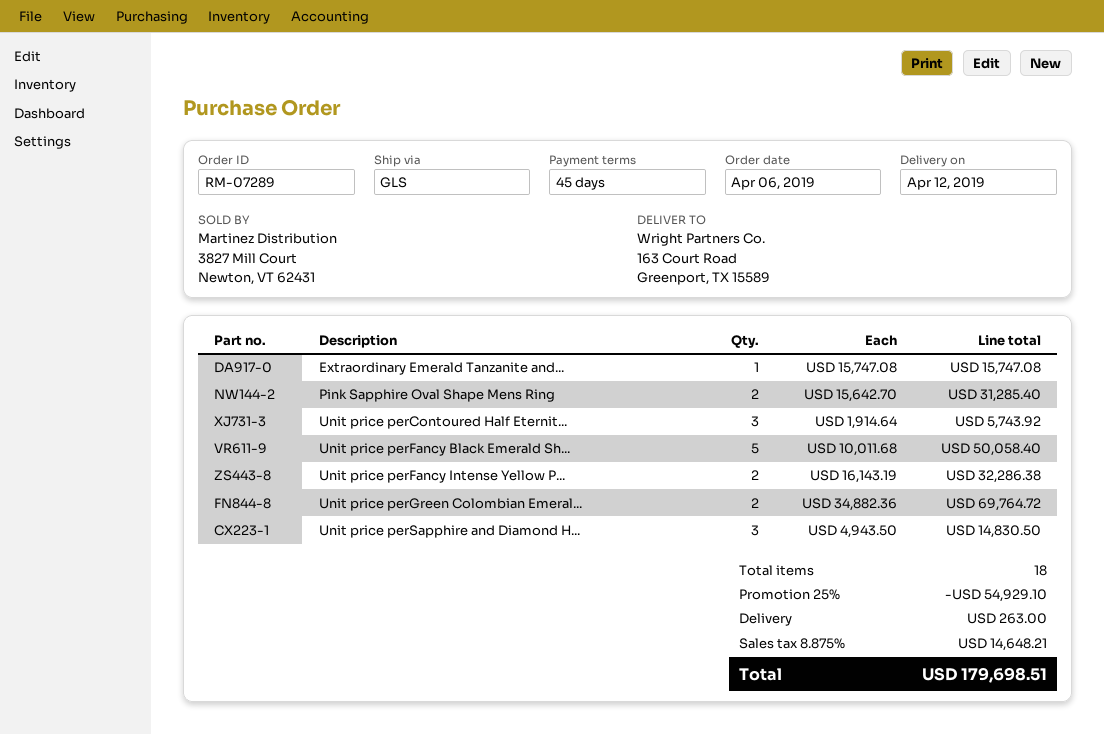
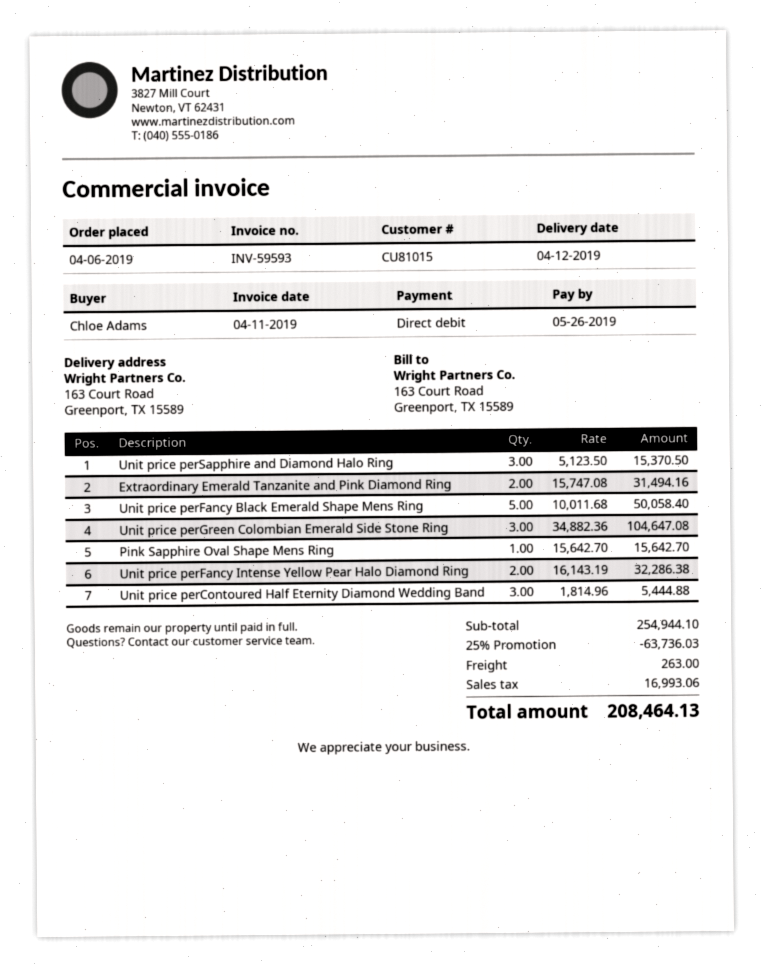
Extraordinary Emerald Tanzanite and...: 1 x 15747.08 = 15747.08 -> 2 x 15747.08 = 31494.16
Pink Sapphire Oval Shape Mens Ring: 2 x 15642.70 = 31285.40 -> 1 x 15642.70 = 15642.70
Unit price perContoured Half Eternit...: 3 x 1914.64 = 5743.92 -> 3 x 1814.96 = 5444.88
Unit price perGreen Colombian Emeral...: 2 x 34882.36 = 69764.72 -> 3 x 34882.36 = 104647.08
Unit price perSapphire and Diamond H...: 3 x 4943.50 = 14830.50 -> 3 x 5123.50 = 15370.50
discount: 25% = 54929.10 -> 25% = 63736.03
tax: 14648.21 -> 16993.06
total: 179698.51 -> 208464.13

